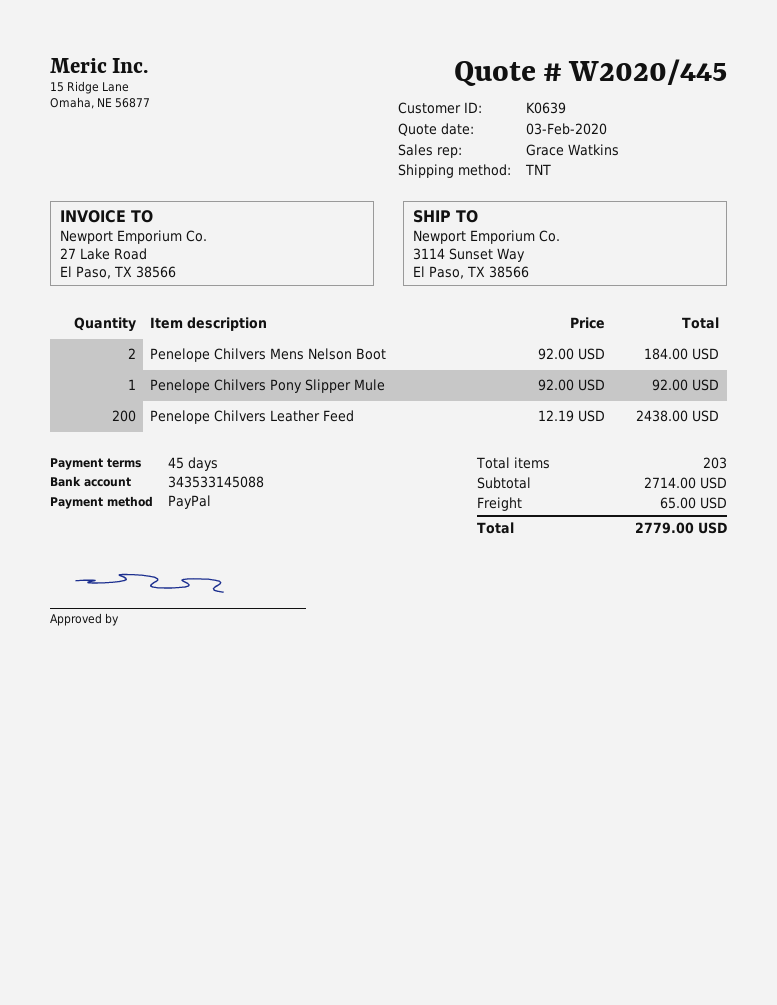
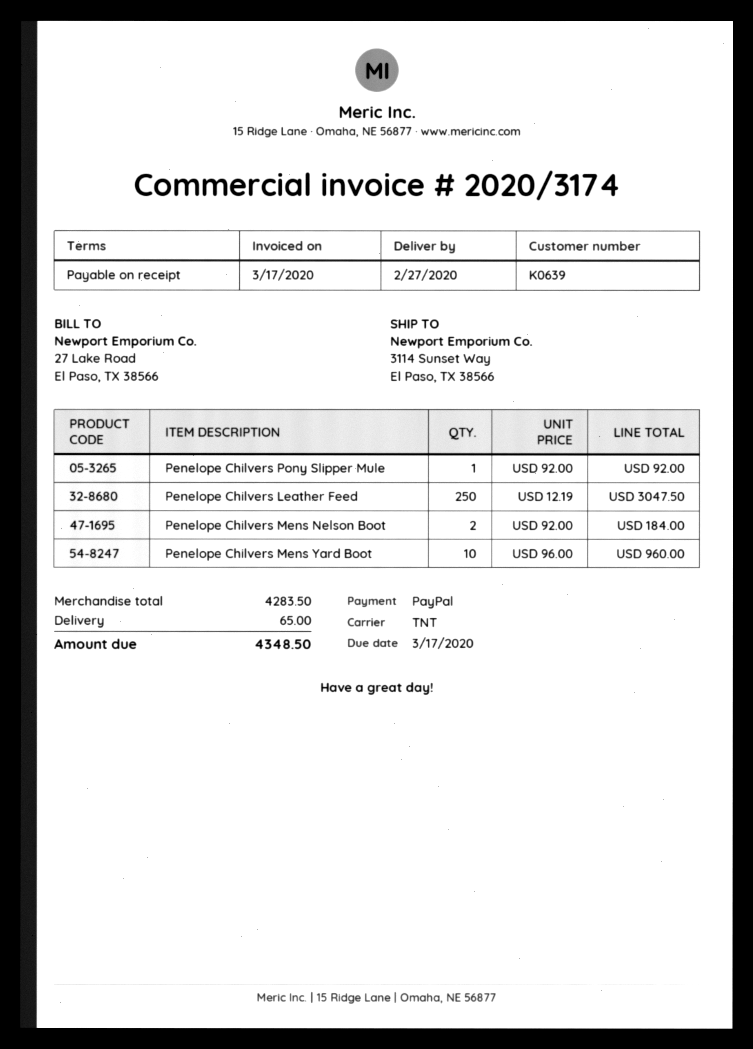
payment terms: 45 days -> on receipt
Penelope Chilvers Leather Feed: 200 x 12.19 = 2438.00 -> 250 x 12.19 = 3047.50
Penelope Chilvers Mens Yard Boot: none -> 10 x 96.00 = 960.00
subtotal: 2714.00 -> 4283.50
total: 2779.00 -> 4348.50

